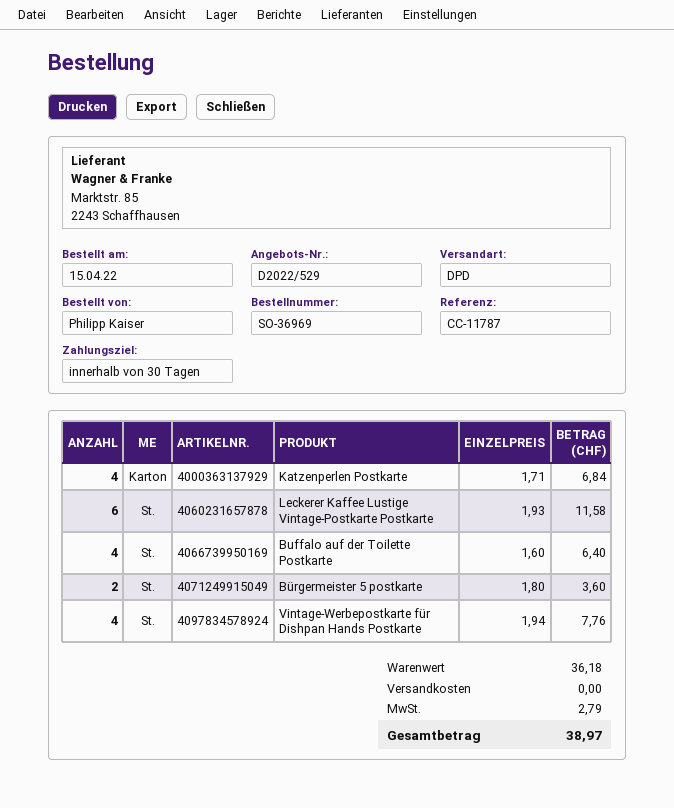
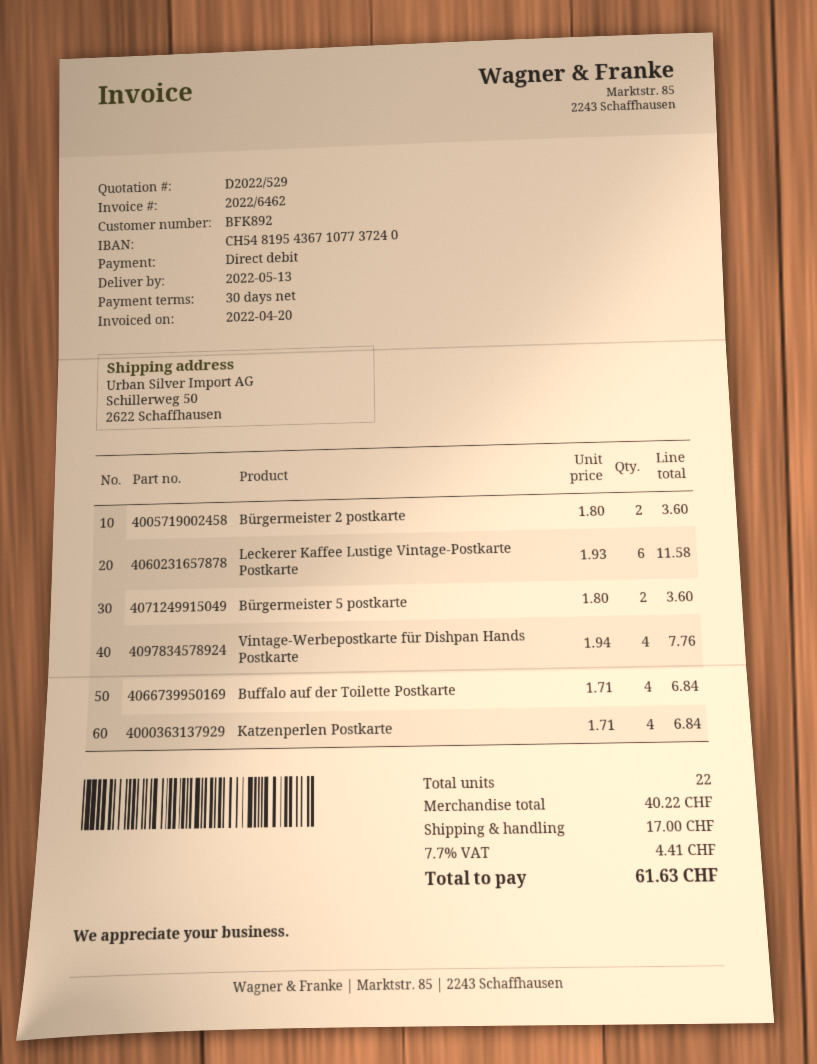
Buffalo auf der Toilette Postkarte: 4 x 1.60 = 6.40 -> 4 x 1.71 = 6.84
Bürgermeister 2 postkarte: none -> 2 x 1.80 = 3.60
subtotal: 36.18 -> 40.22
shipping: 0.00 -> 17.00
tax: 2.79 -> 4.41
total: 38.97 -> 61.63

